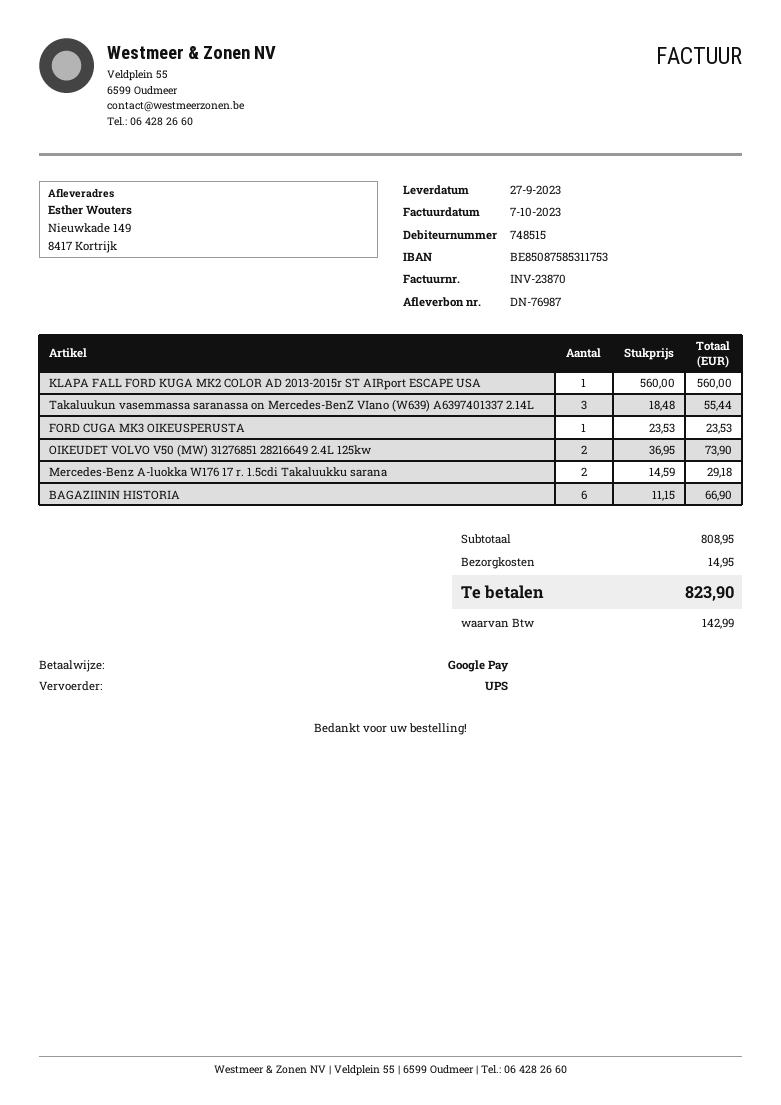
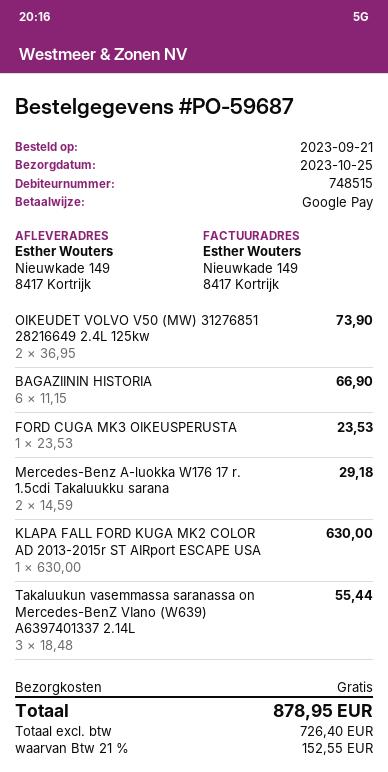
delivery date: 2023-09-27 -> 2023-10-25
KLAPA FALL FORD KUGA MK2 COLOR AD 2013-2015r ST AIRport ESCAPE USA: 1 x 560.00 = 560.00 -> 1 x 630.00 = 630.00
shipping: 14.95 -> 0.00
tax: 142.99 -> 152.55
total: 823.90 -> 878.95

